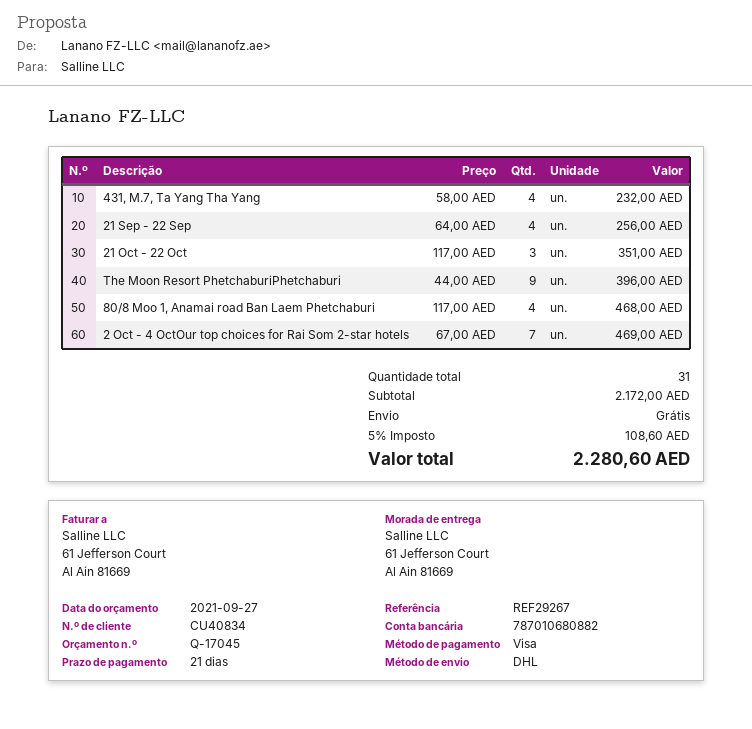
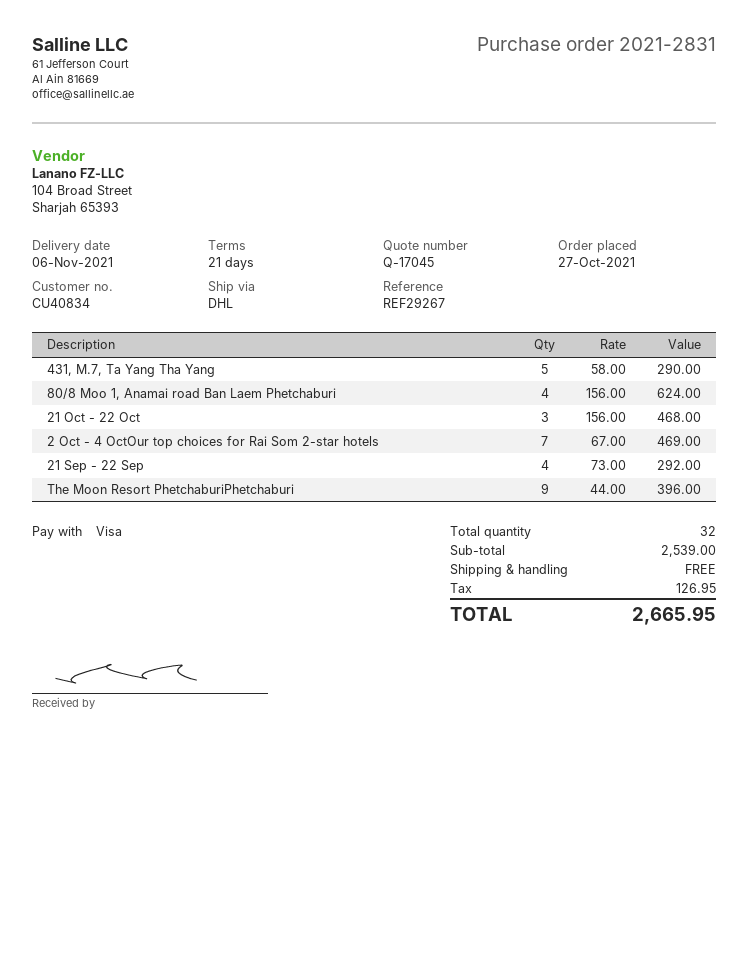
431, M.7, Ta Yang Tha Yang: 4 x 58.00 = 232.00 -> 5 x 58.00 = 290.00
21 Sep - 22 Sep: 4 x 64.00 = 256.00 -> 4 x 73.00 = 292.00
21 Oct - 22 Oct: 3 x 117.00 = 351.00 -> 3 x 156.00 = 468.00
80/8 Moo 1, Anamai road Ban Laem Phetchaburi: 4 x 117.00 = 468.00 -> 4 x 156.00 = 624.00
total quantity: 31 -> 32
subtotal: 2172.00 -> 2539.00
tax: 108.60 -> 126.95
total: 2280.60 -> 2665.95

